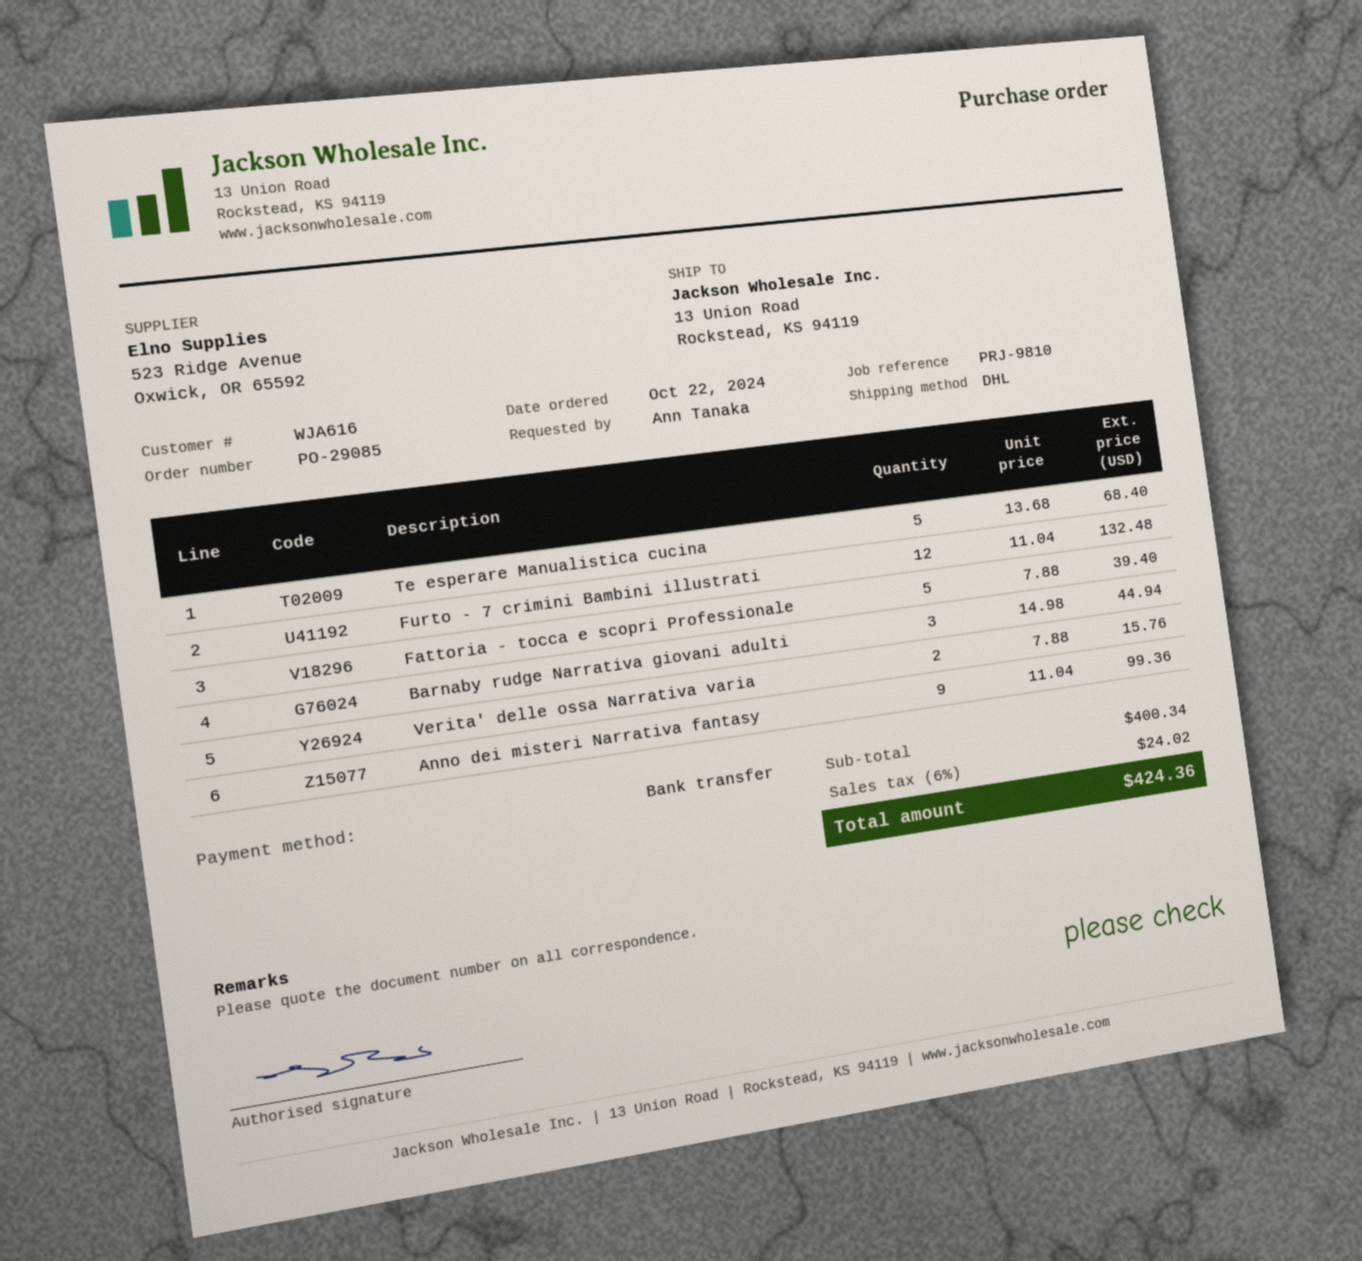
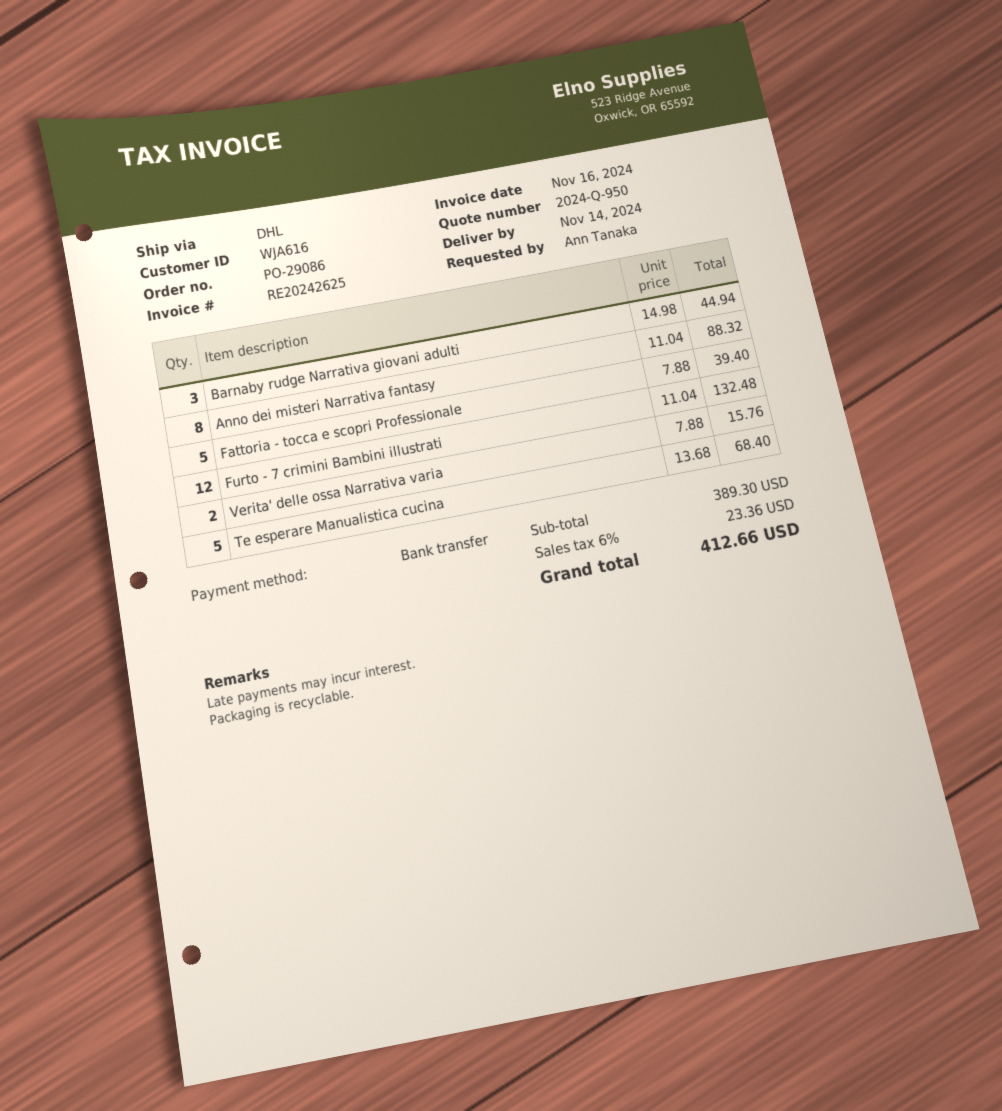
order number: PO-29085 -> PO-29086
Anno dei misteri Narrativa fantasy: 9 x 11.04 = 99.36 -> 8 x 11.04 = 88.32
subtotal: 400.34 -> 389.30
tax: 6% = 24.02 -> 6% = 23.36
total: 424.36 -> 412.66

